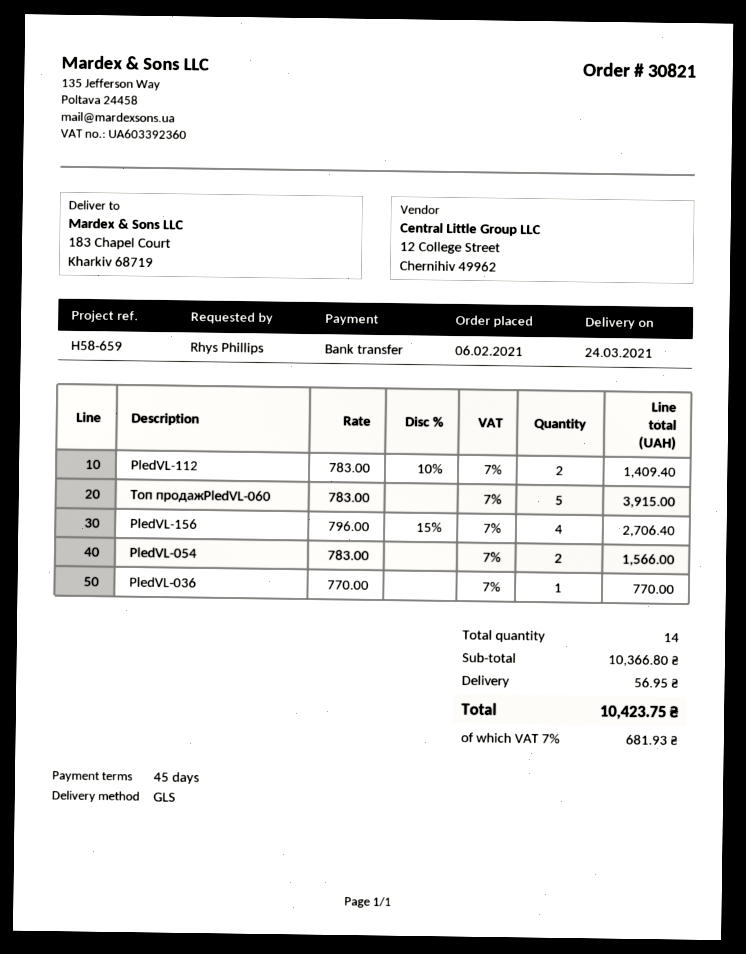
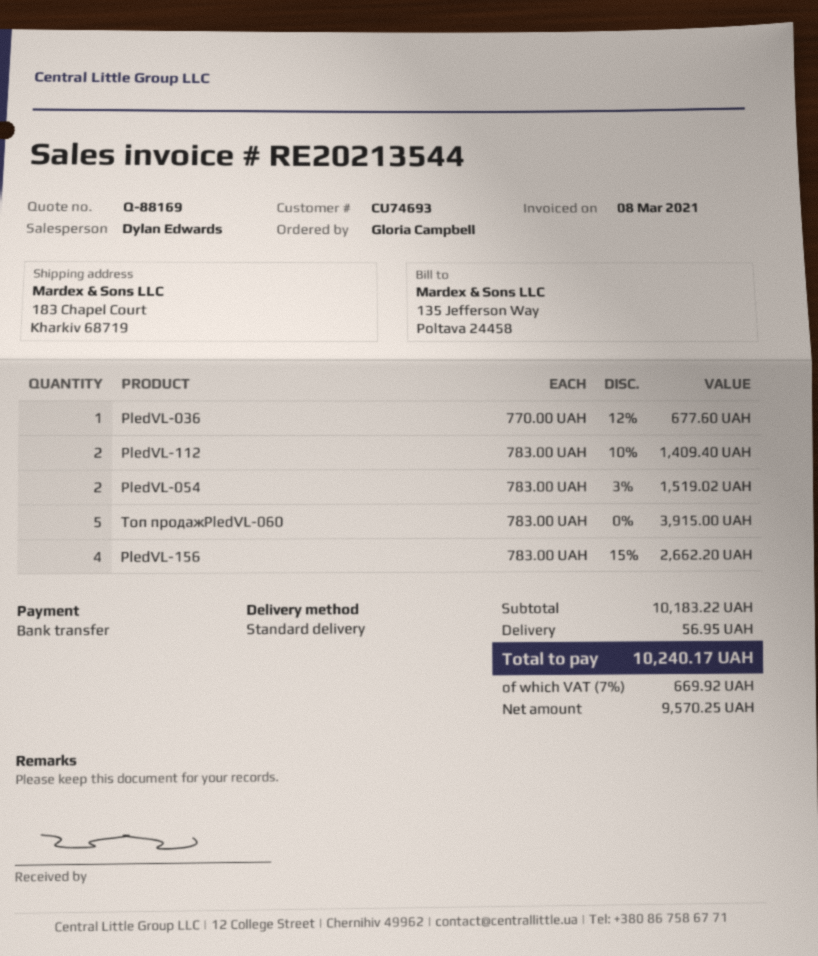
ordered by: Rhys Phillips -> Gloria Campbell
shipping method: GLS -> standard
PledVL-156: 4 x 796.00 - 15% = 2706.40 -> 4 x 783.00 - 15% = 2662.20
PledVL-054: 2 x 783.00 = 1566.00 -> 2 x 783.00 - 3% = 1519.02
PledVL-036: 1 x 770.00 = 770.00 -> 1 x 770.00 - 12% = 677.60
subtotal: 10366.80 -> 10183.22
tax: 7% = 681.93 -> 7% = 669.92
total: 10423.75 -> 10240.17

